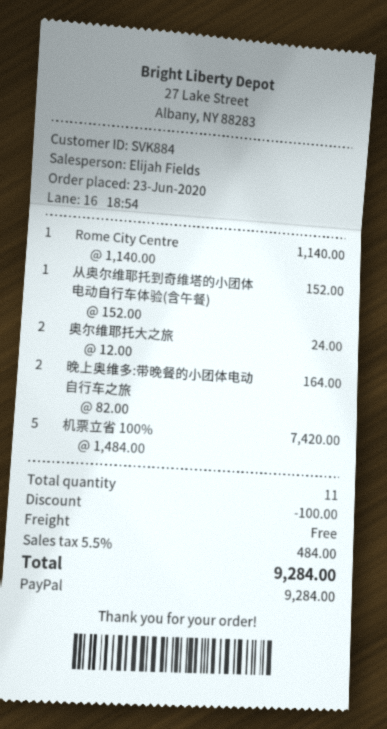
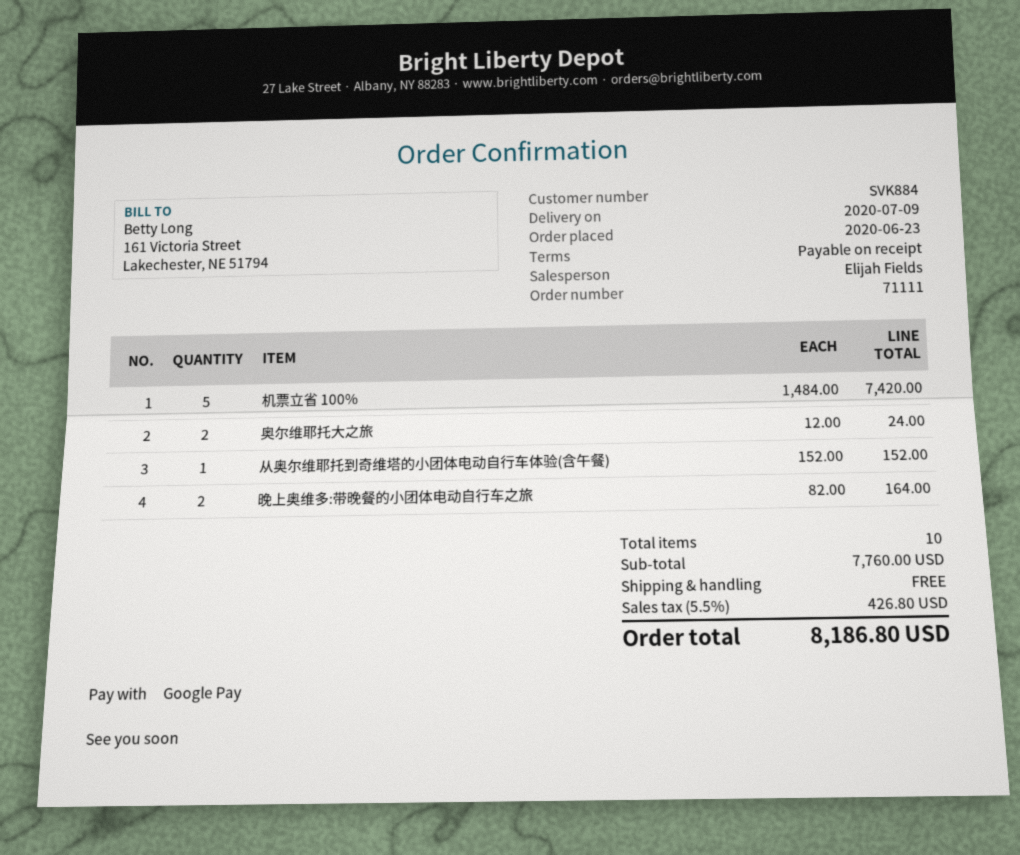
payment method: PayPal -> Google Pay
Rome City Centre: 1 x 1140.00 = 1140.00 -> none
total quantity: 11 -> 10
discount: 100.00 -> none
tax: 5.5% = 484.00 -> 5.5% = 426.80
total: 9284.00 -> 8186.80

